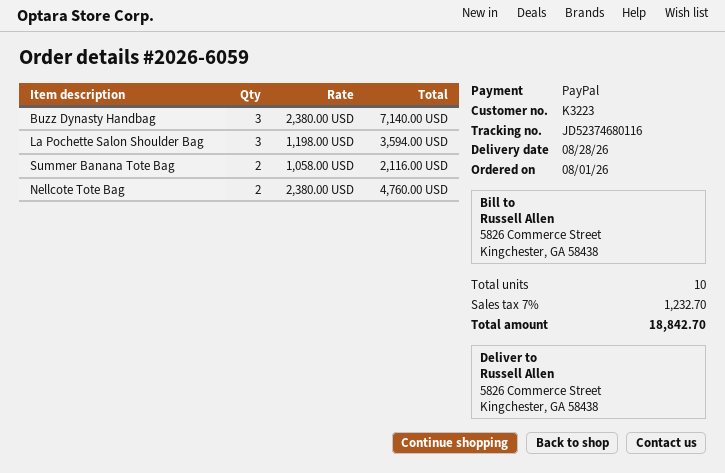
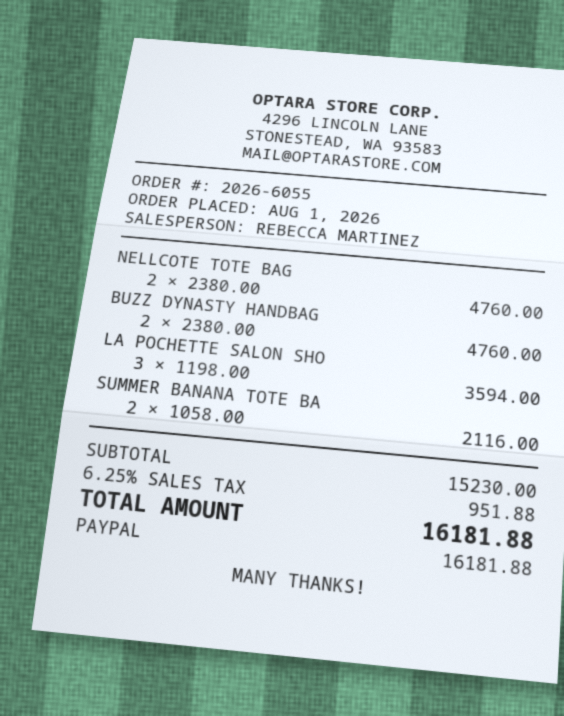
order number: 2026-6059 -> 2026-6055
Buzz Dynasty Handbag: 3 x 2380.00 = 7140.00 -> 2 x 2380.00 = 4760.00
tax: 7% = 1232.70 -> 6.25% = 951.88
total: 18842.70 -> 16181.88

